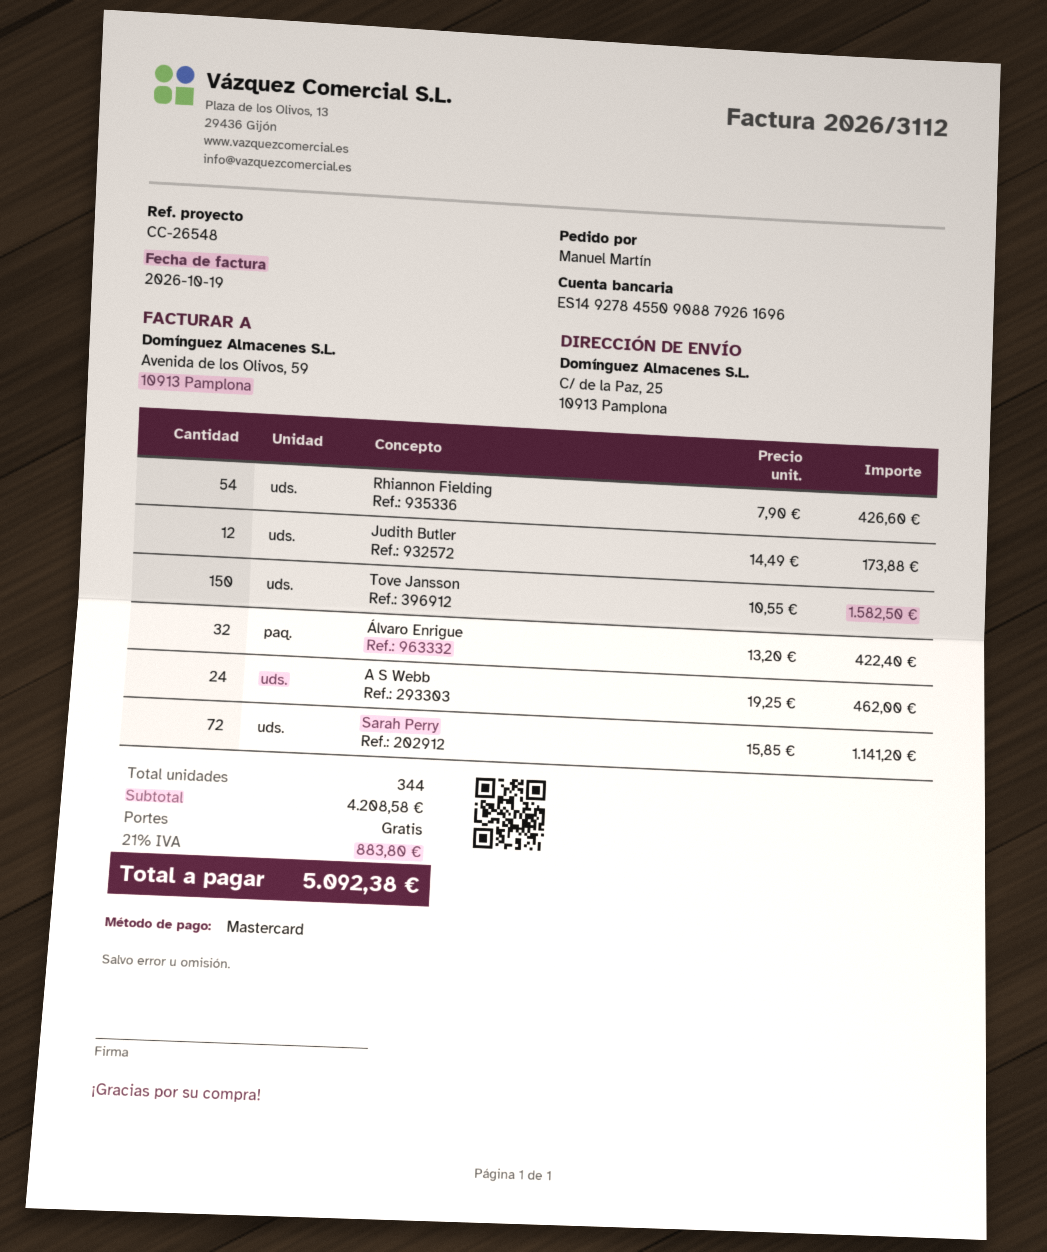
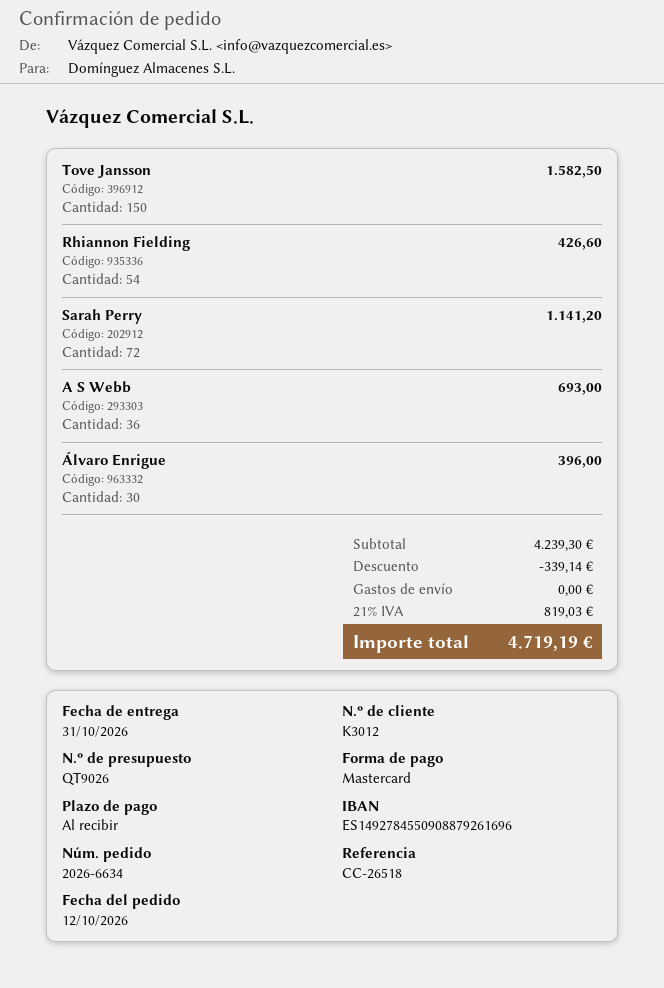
reference: CC-26548 -> CC-26518
Judith Butler: 12 for 173.88 -> none
Álvaro Enrigue: 32 for 422.40 -> 30 for 396.00
A S Webb: 24 for 462.00 -> 36 for 693.00
subtotal: 4208.58 -> 4239.30
discount: none -> 339.14
tax: 21% = 883.80 -> 21% = 819.03
total: 5092.38 -> 4719.19

